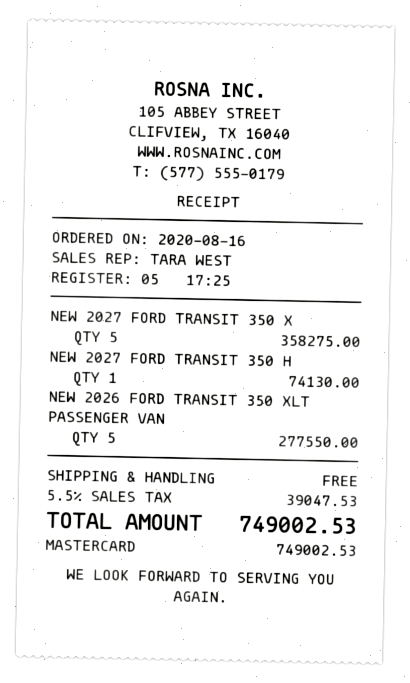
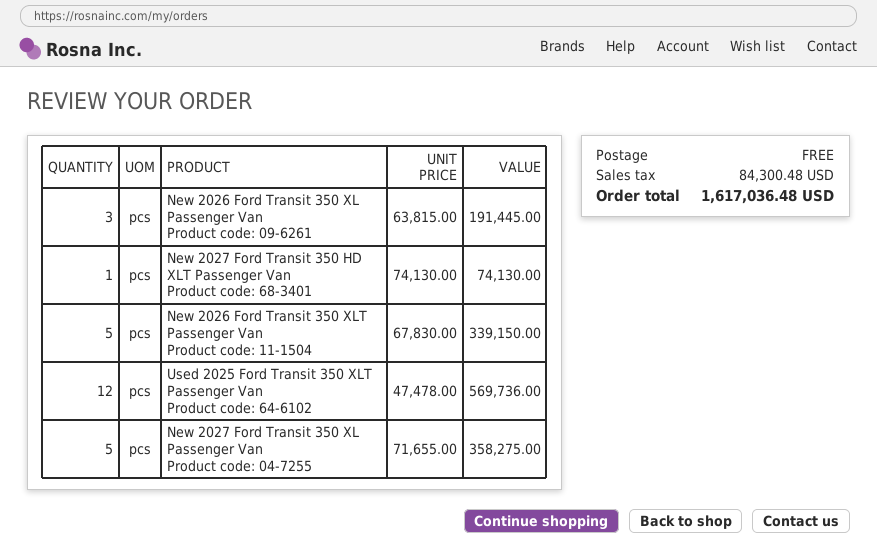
NEW 2026 FORD TRANSIT 350 XLT PASSENGER VAN: 5 for 277550.00 -> 5 for 339150.00
New 2026 Ford Transit 350 XL Passenger Van: none -> 3 for 191445.00
Used 2025 Ford Transit 350 XLT Passenger Van: none -> 12 for 569736.00
tax: 39047.53 -> 84300.48
total: 749002.53 -> 1617036.48

